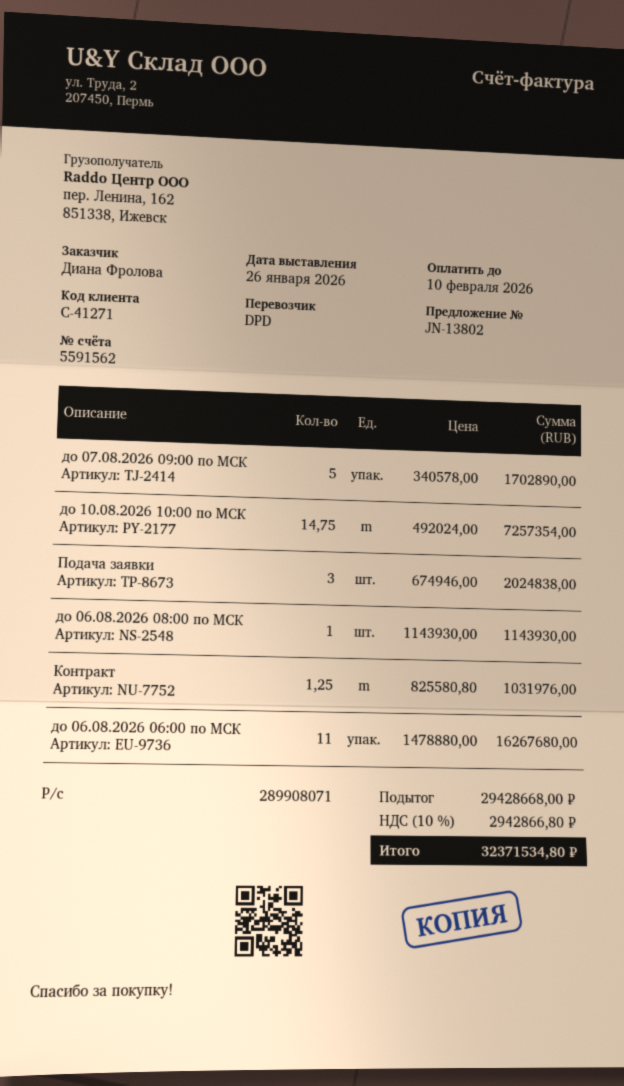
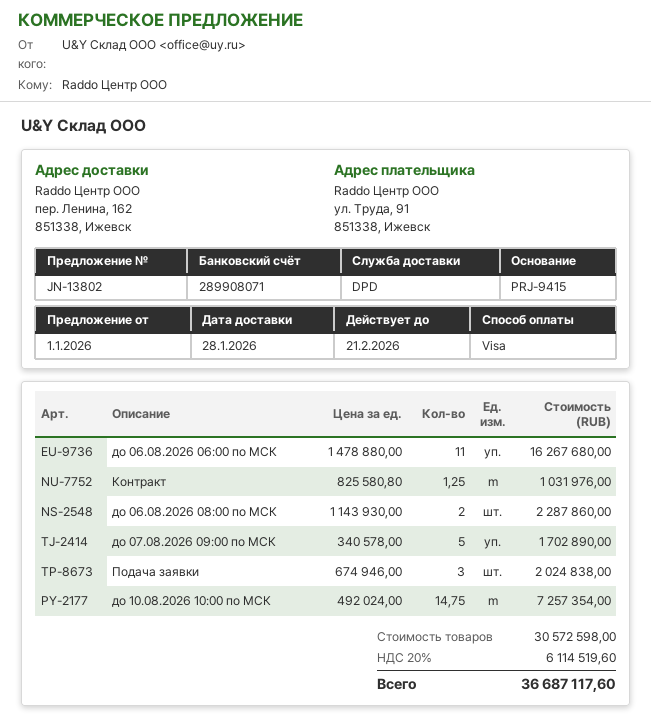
до 06.08.2026 08:00 по МСК: 1 x 1143930.00 = 1143930.00 -> 2 x 1143930.00 = 2287860.00
subtotal: 29428668.00 -> 30572598.00
tax: 10% = 2942866.80 -> 20% = 6114519.60
total: 32371534.80 -> 36687117.60

